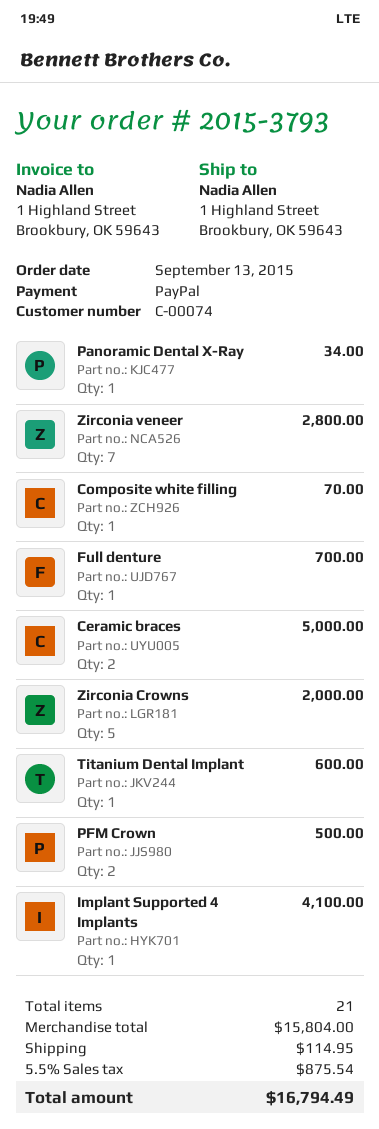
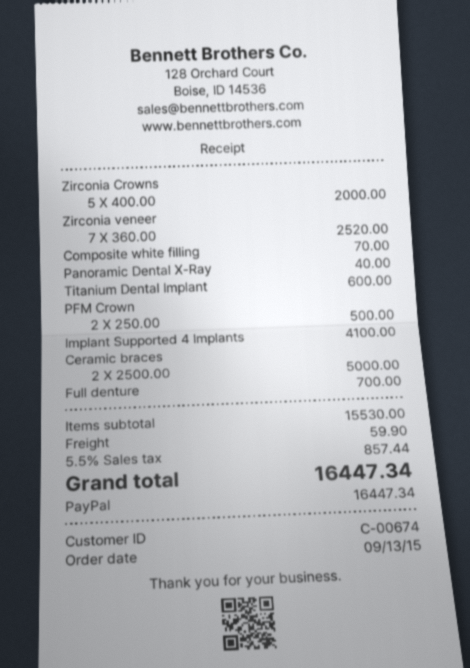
customer number: C-00074 -> C-00674
Panoramic Dental X-Ray: 1 for 34.00 -> 1 for 40.00
Zirconia veneer: 7 for 2800.00 -> 7 for 2520.00
subtotal: 15804.00 -> 15530.00
shipping: 114.95 -> 59.90
tax: 5.5% = 875.54 -> 5.5% = 857.44
total: 16794.49 -> 16447.34

